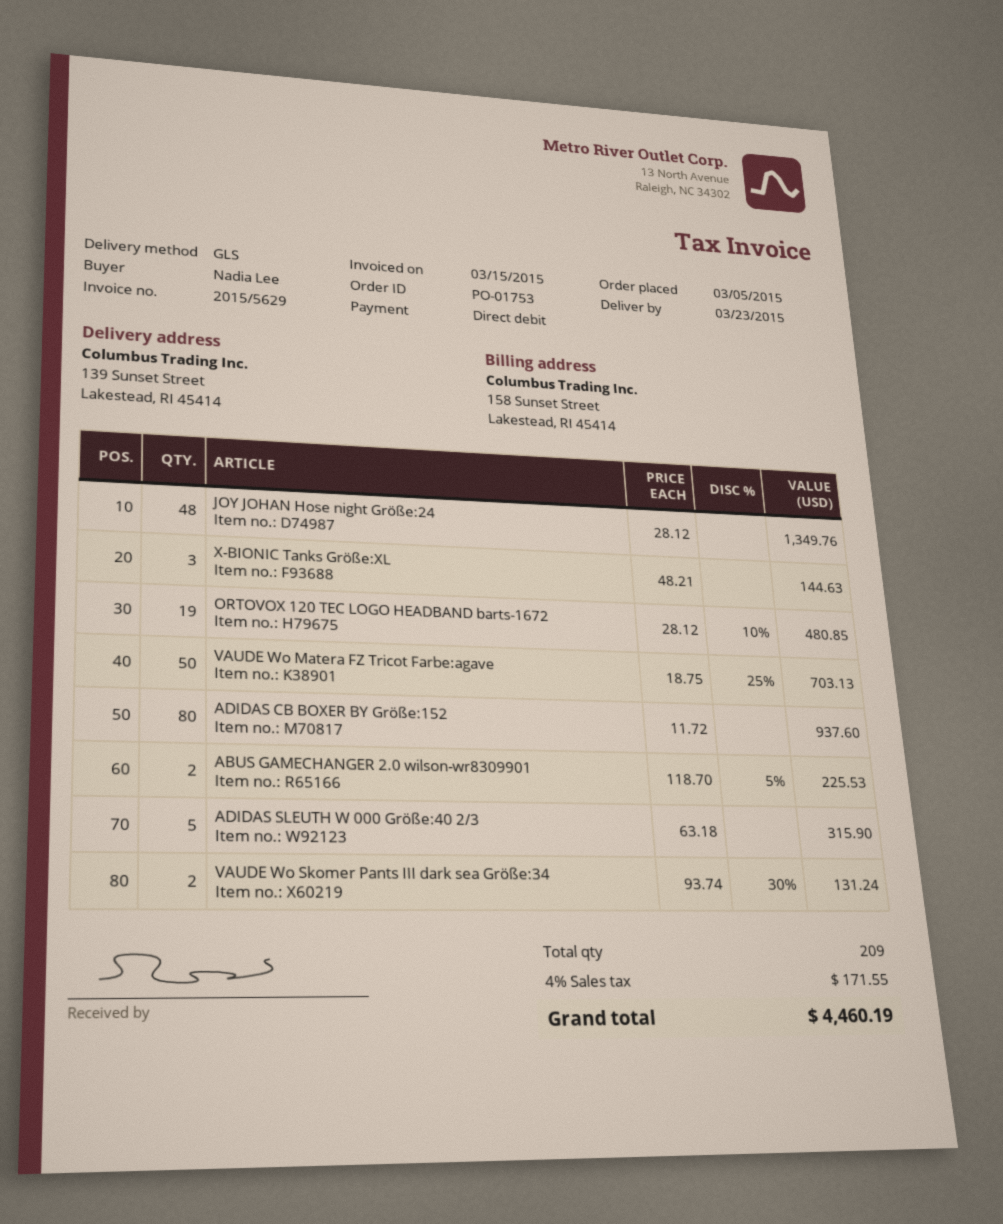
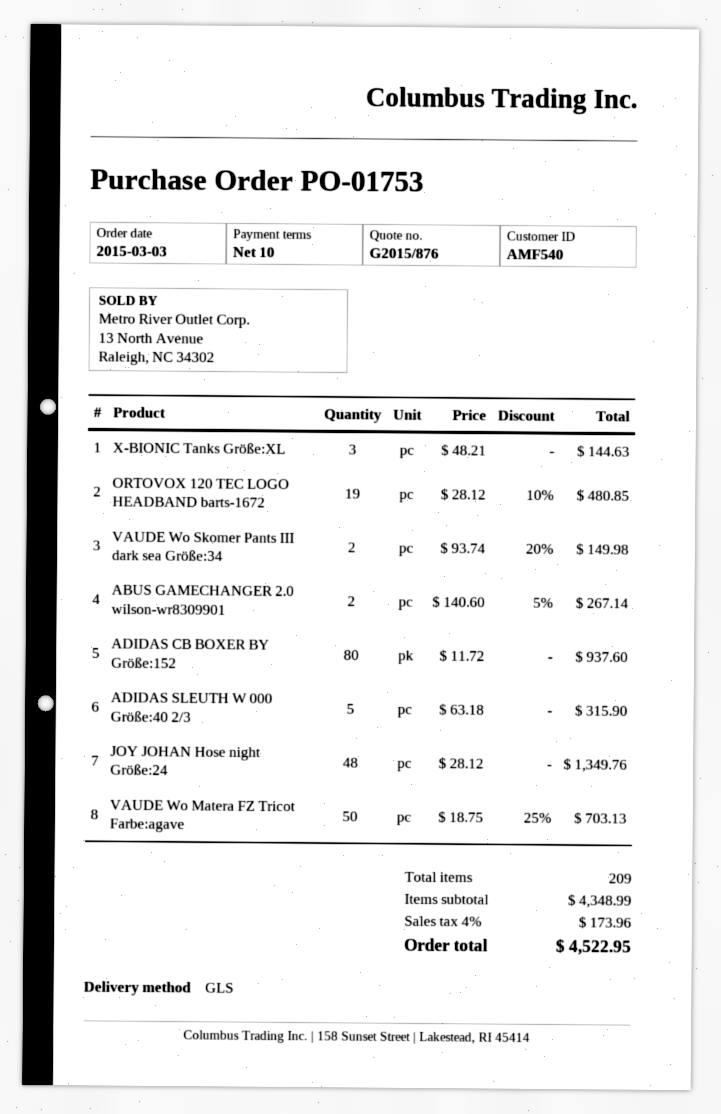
order date: 2015-03-05 -> 2015-03-03
ABUS GAMECHANGER 2.0 wilson-wr8309901: 2 x 118.70 - 5% = 225.53 -> 2 x 140.60 - 5% = 267.14
VAUDE Wo Skomer Pants III dark sea Größe:34: 2 x 93.74 - 30% = 131.24 -> 2 x 93.74 - 20% = 149.98
tax: 4% = 171.55 -> 4% = 173.96
total: 4460.19 -> 4522.95

